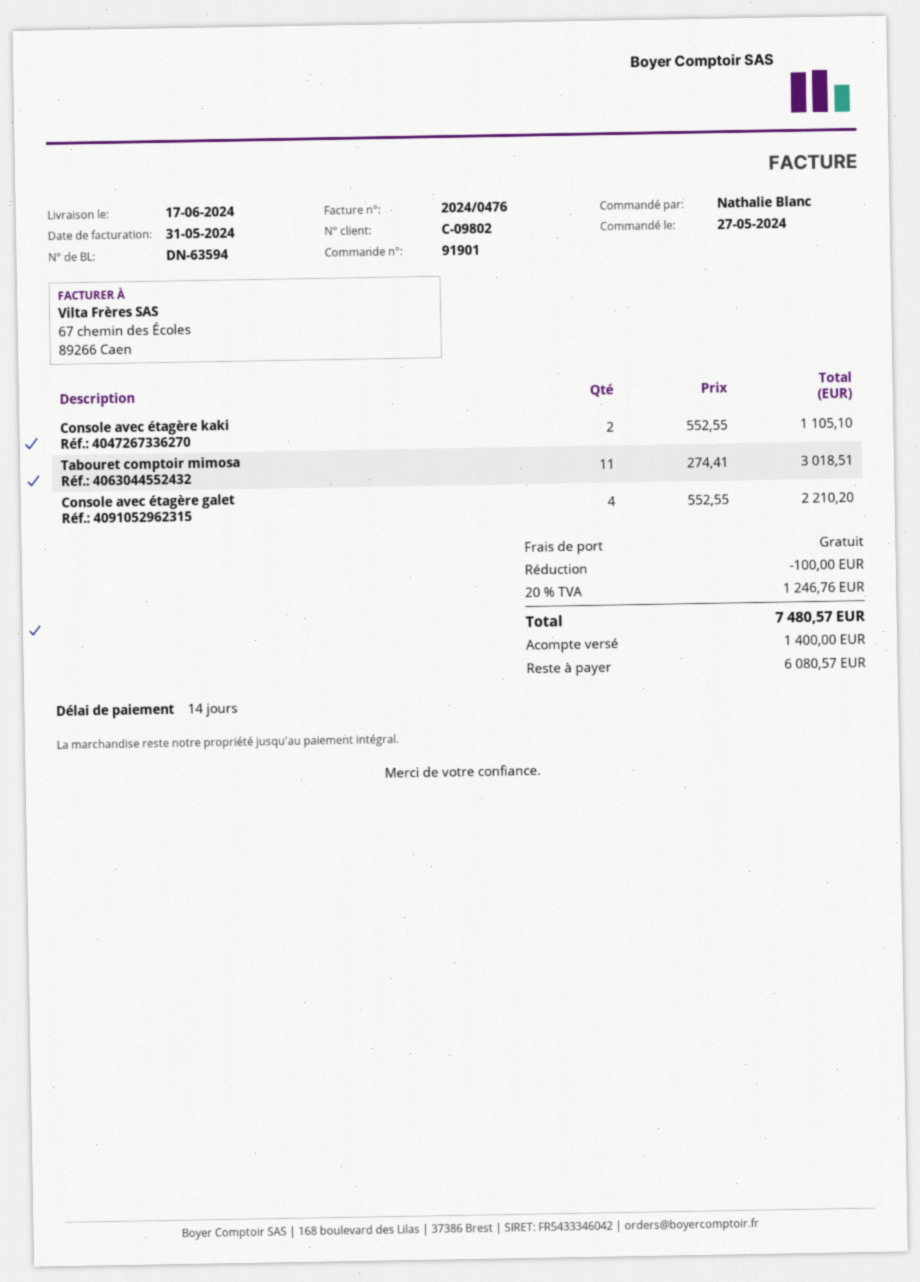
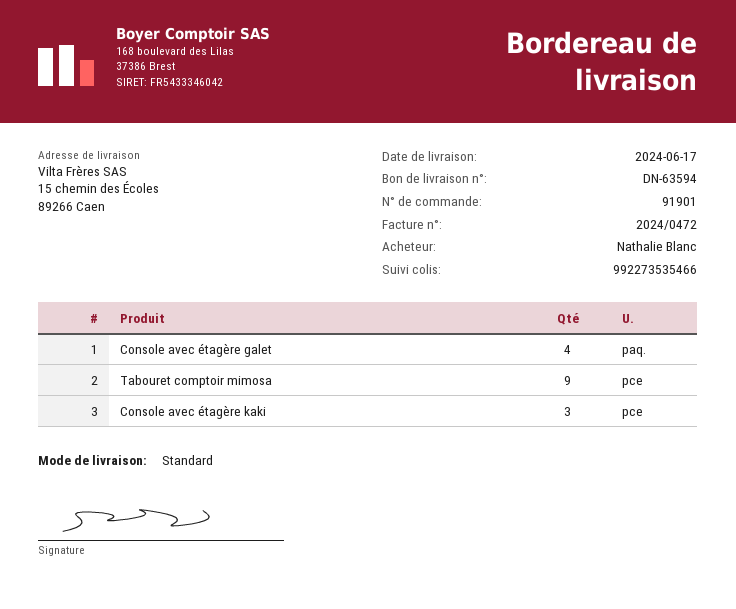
invoice number: 2024/0476 -> 2024/0472
Console avec étagère kaki: 2 -> 3
Tabouret comptoir mimosa: 11 -> 9

